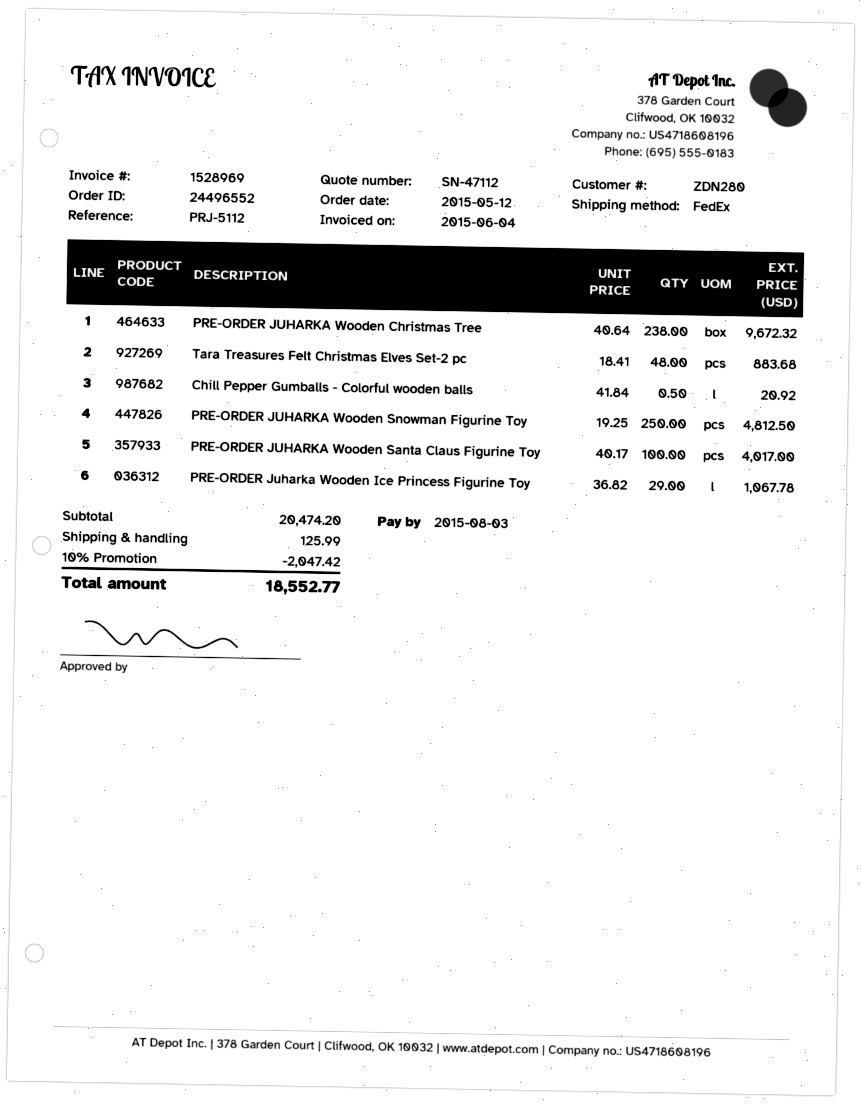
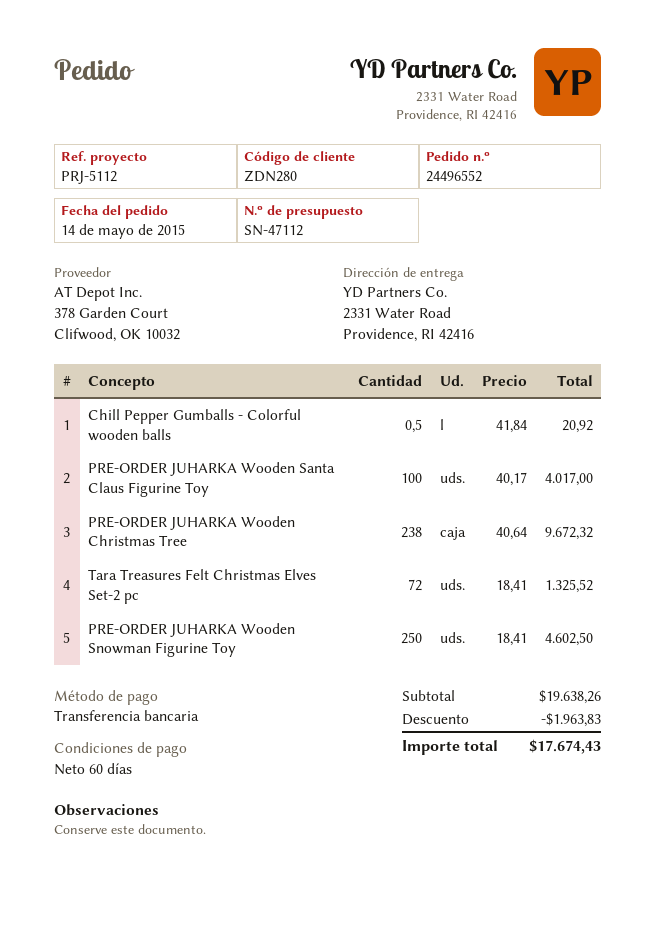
order date: 2015-05-12 -> 2015-05-14
Tara Treasures Felt Christmas Elves Set-2 pc: 48 x 18.41 = 883.68 -> 72 x 18.41 = 1325.52
PRE-ORDER JUHARKA Wooden Snowman Figurine Toy: 250 x 19.25 = 4812.50 -> 250 x 18.41 = 4602.50
PRE-ORDER Juharka Wooden Ice Princess Figurine Toy: 29 x 36.82 = 1067.78 -> none
subtotal: 20474.20 -> 19638.26
discount: 2047.42 -> 1963.83
shipping: 125.99 -> none
total: 18552.77 -> 17674.43

